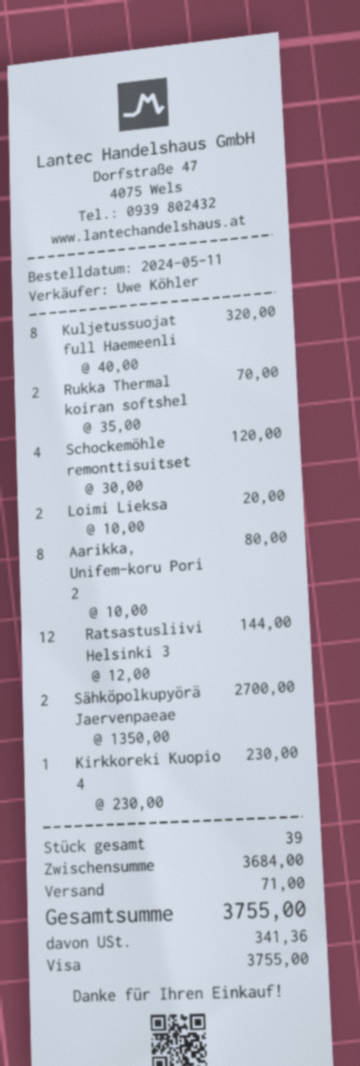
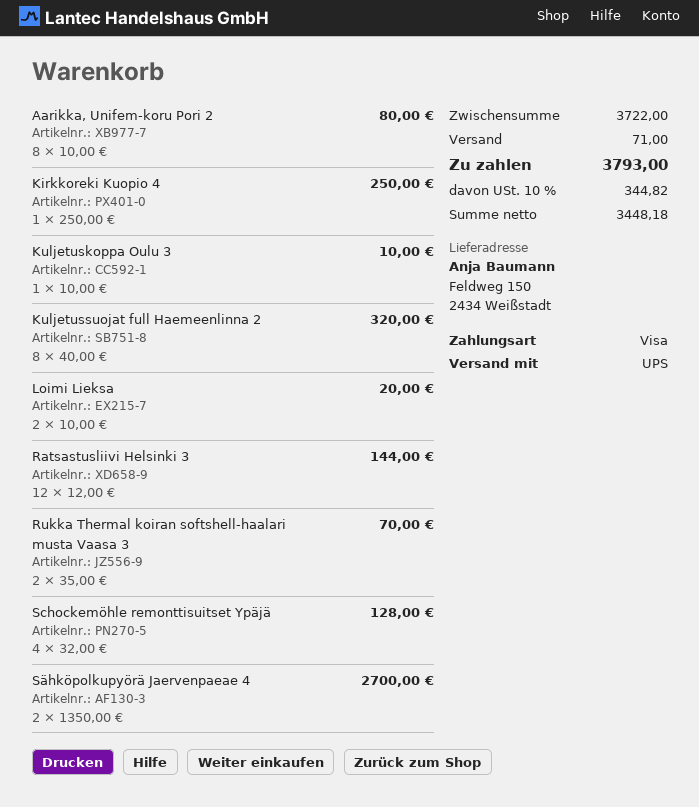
Schockemöhle remonttisuitset: 4 x 30.00 = 120.00 -> 4 x 32.00 = 128.00
Kirkkoreki Kuopio 4: 1 x 230.00 = 230.00 -> 1 x 250.00 = 250.00
Kuljetuskoppa Oulu 3: none -> 1 x 10.00 = 10.00
subtotal: 3684.00 -> 3722.00
tax: 341.36 -> 344.82
total: 3755.00 -> 3793.00

